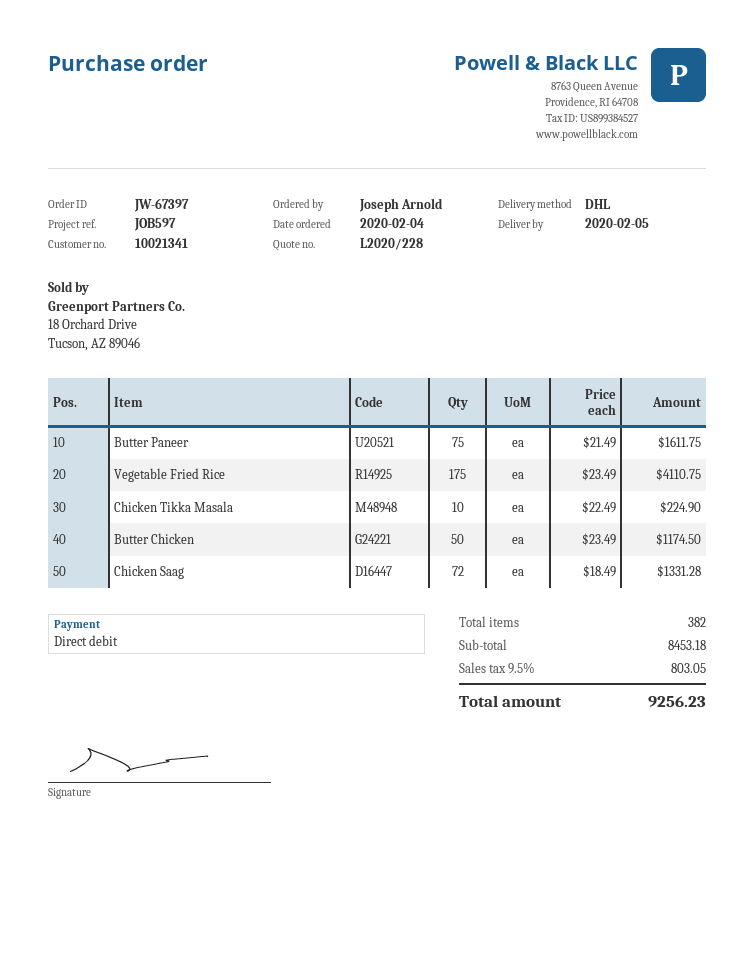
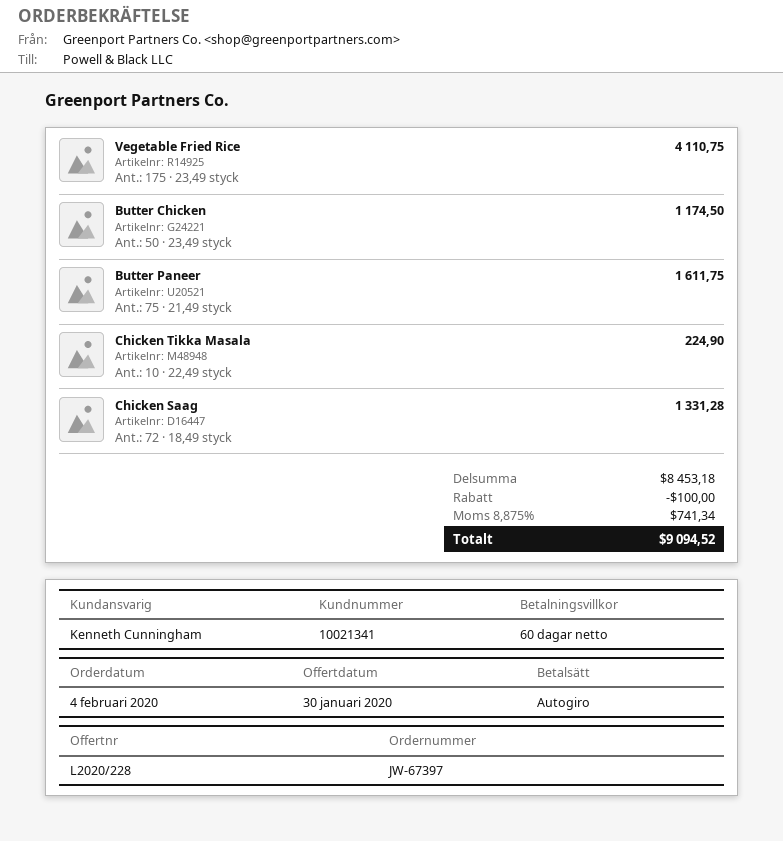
discount: none -> 100.00
tax: 9.5% = 803.05 -> 8.875% = 741.34
total: 9256.23 -> 9094.52

